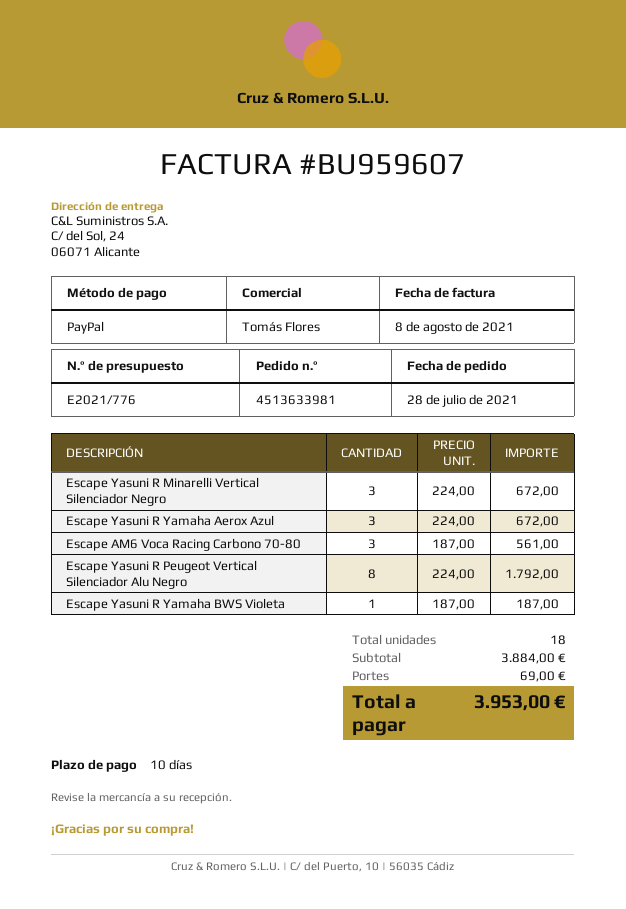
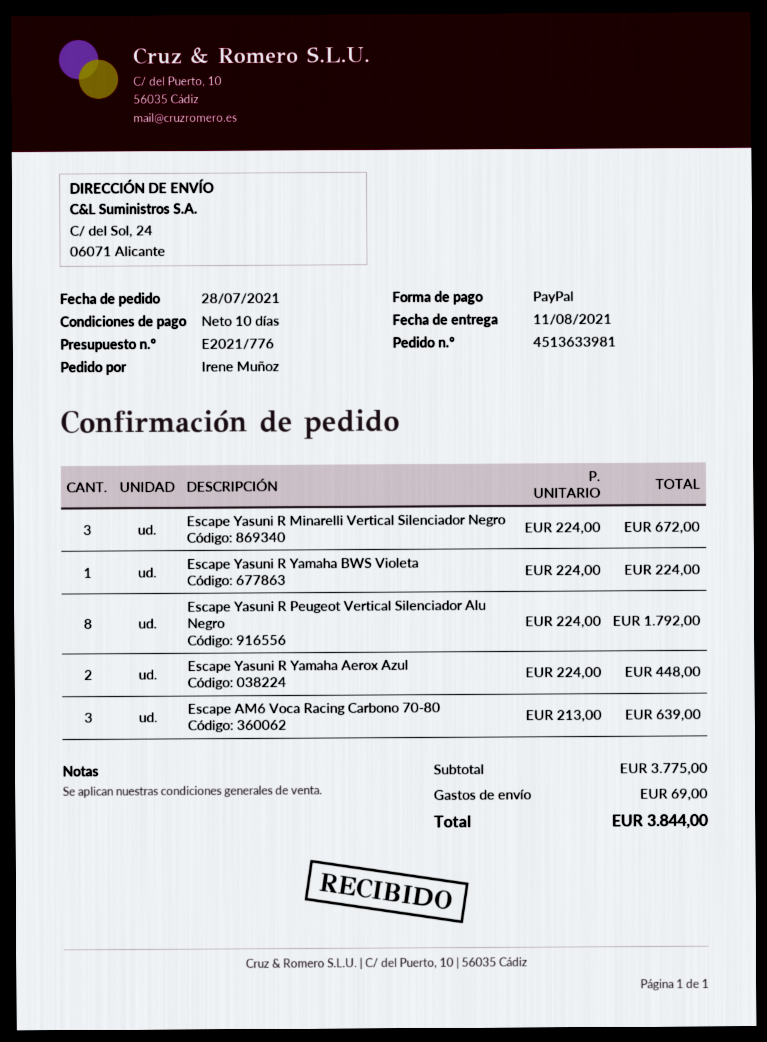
Escape Yasuni R Yamaha Aerox Azul: 3 x 224.00 = 672.00 -> 2 x 224.00 = 448.00
Escape AM6 Voca Racing Carbono 70-80: 3 x 187.00 = 561.00 -> 3 x 213.00 = 639.00
Escape Yasuni R Yamaha BWS Violeta: 1 x 187.00 = 187.00 -> 1 x 224.00 = 224.00
subtotal: 3884.00 -> 3775.00
total: 3953.00 -> 3844.00

